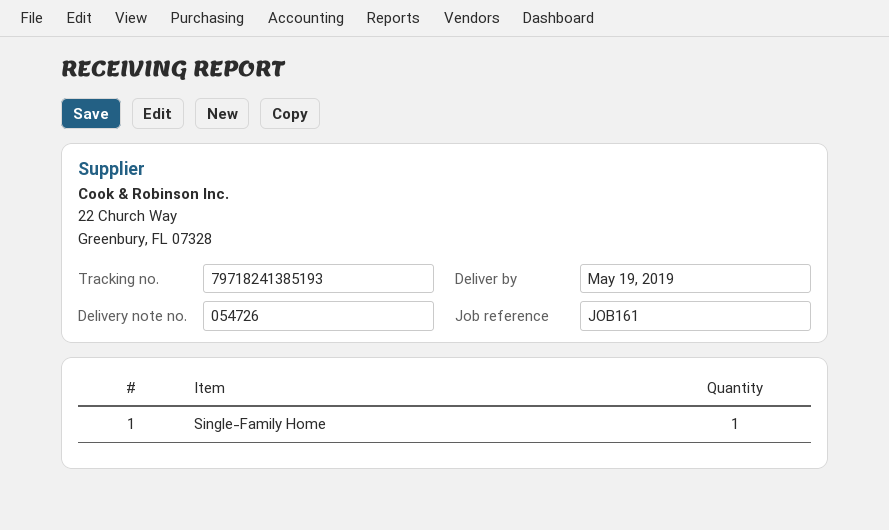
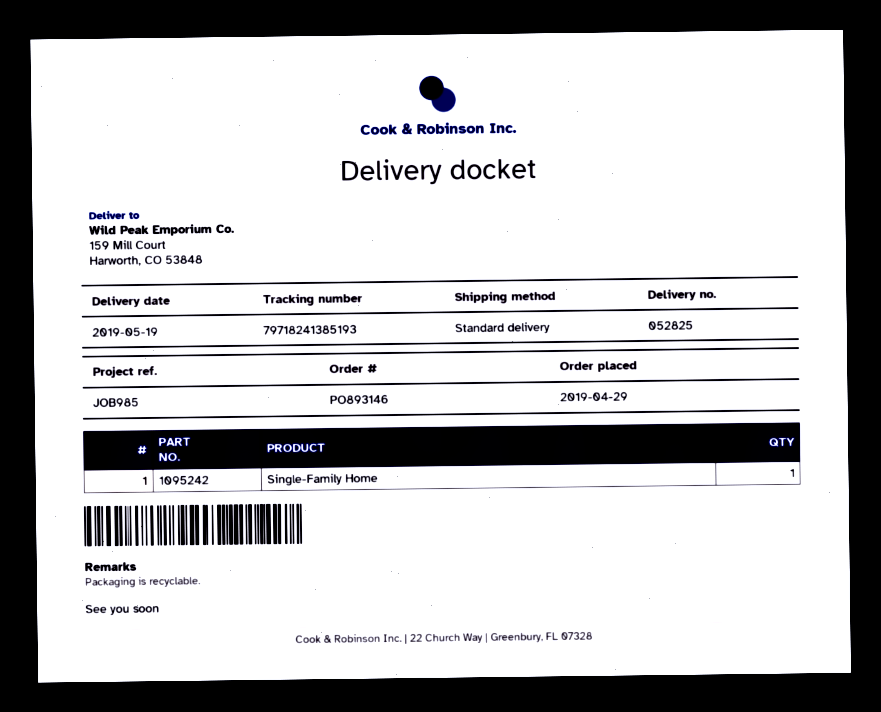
delivery note number: 054726 -> 052825
reference: JOB161 -> JOB985

